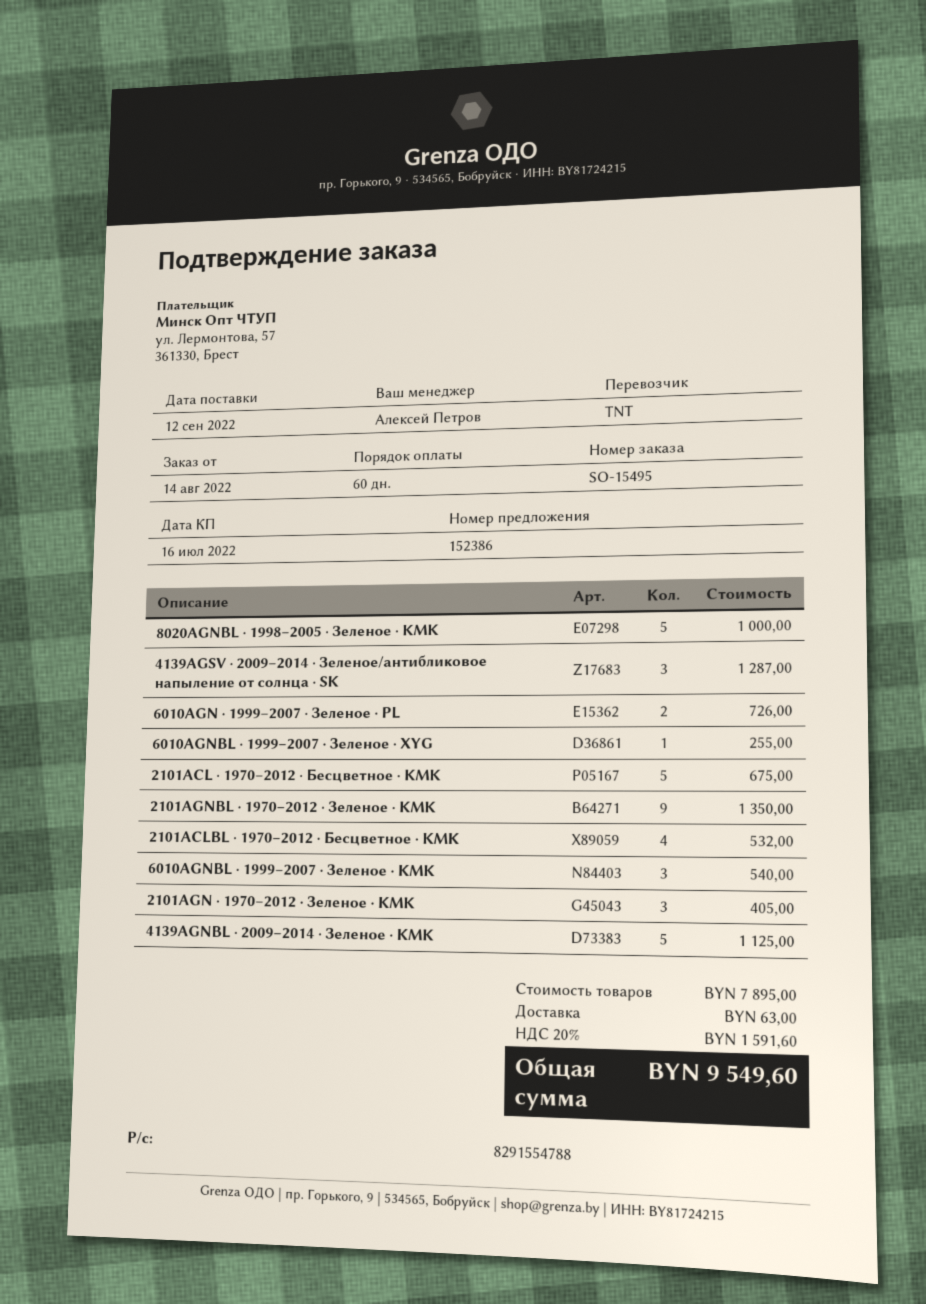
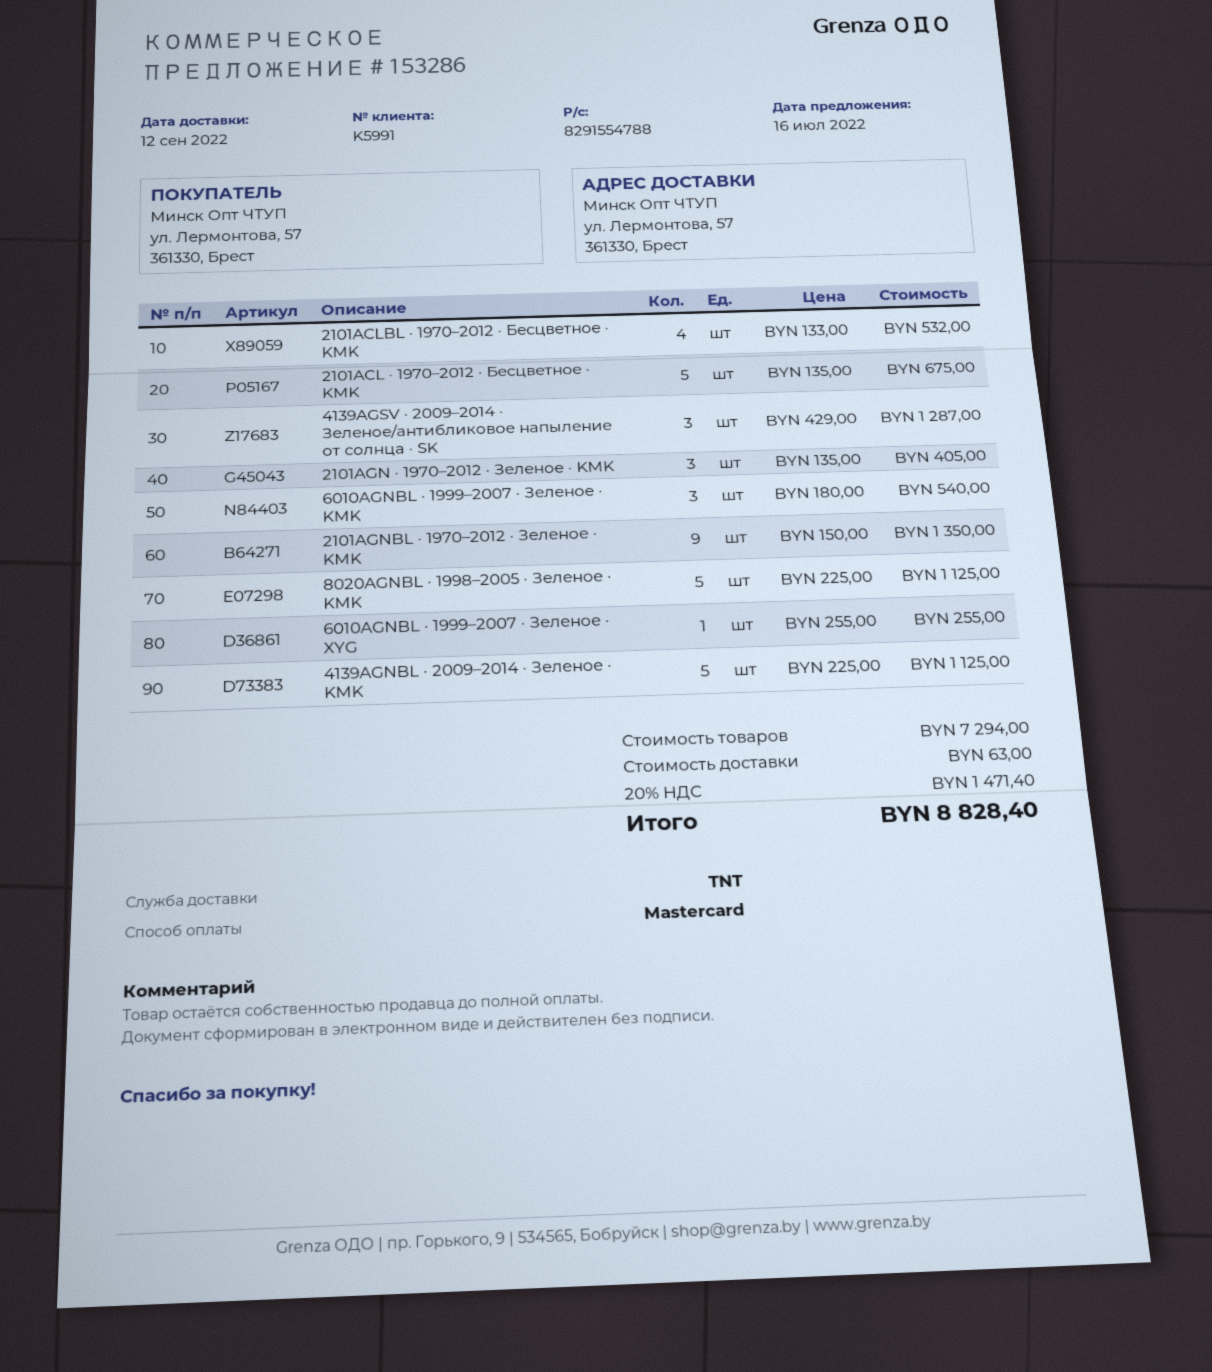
quote number: 152386 -> 153286
8020AGNBL · 1998–2005 · Зеленое · KMK: 5 for 1000.00 -> 5 for 1125.00
6010AGN · 1999–2007 · Зеленое · PL: 2 for 726.00 -> none
subtotal: 7895.00 -> 7294.00
tax: 20% = 1591.60 -> 20% = 1471.40
total: 9549.60 -> 8828.40

